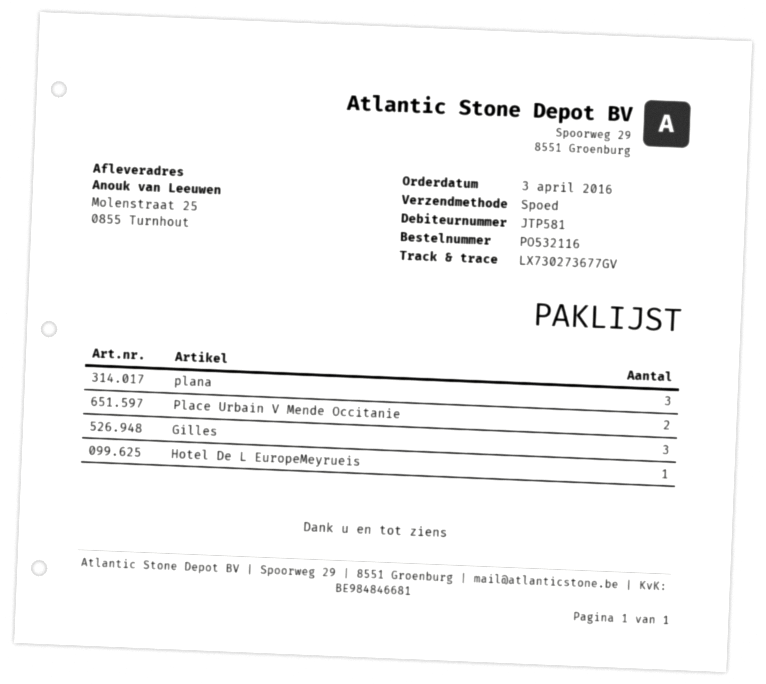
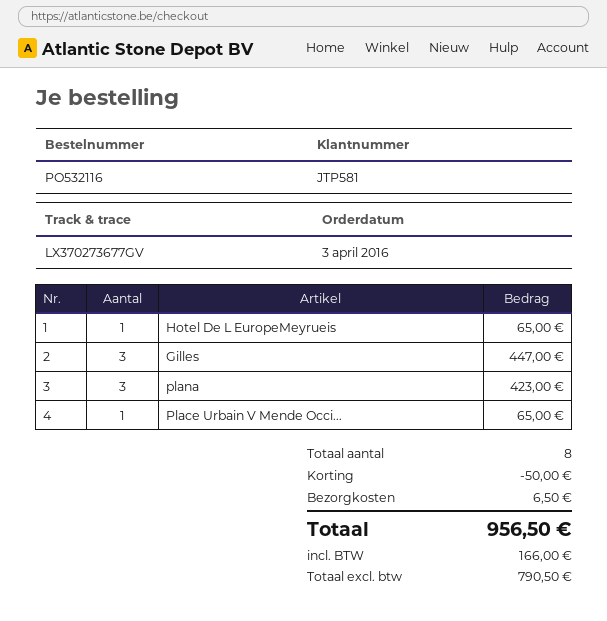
tracking number: LX730273677GV -> LX370273677GV
Place Urbain V Mende Occitanie: 2 -> 1

